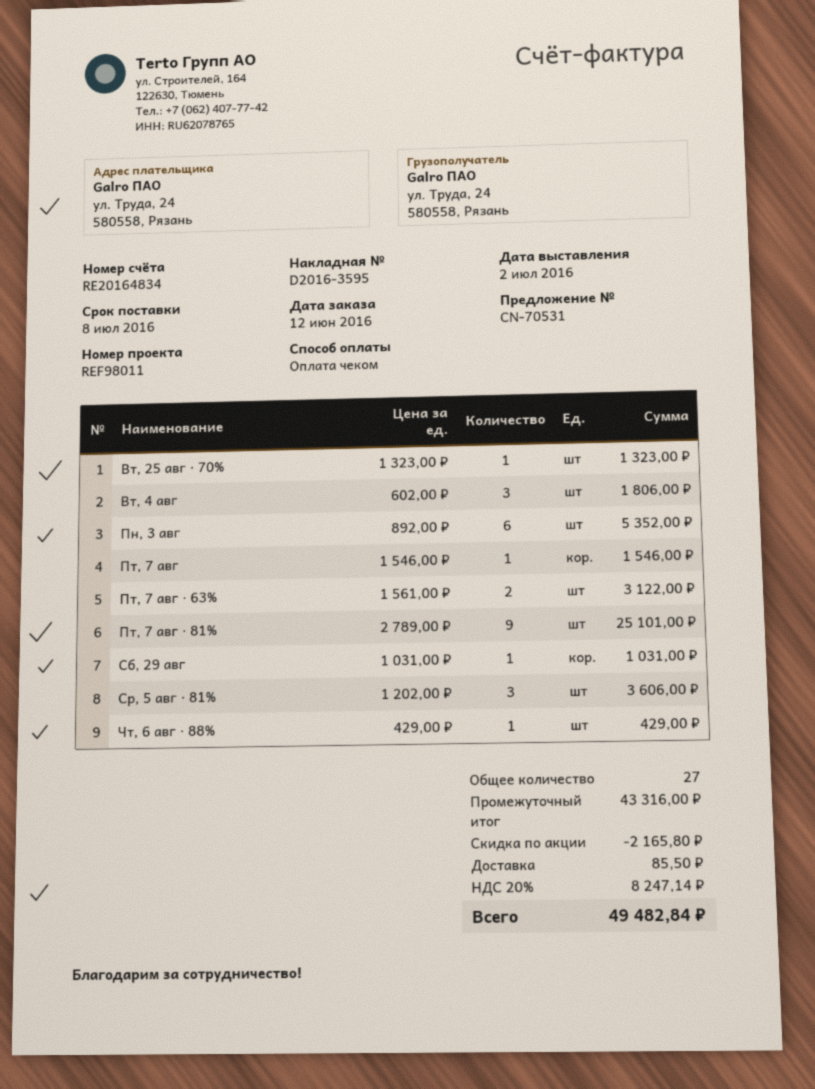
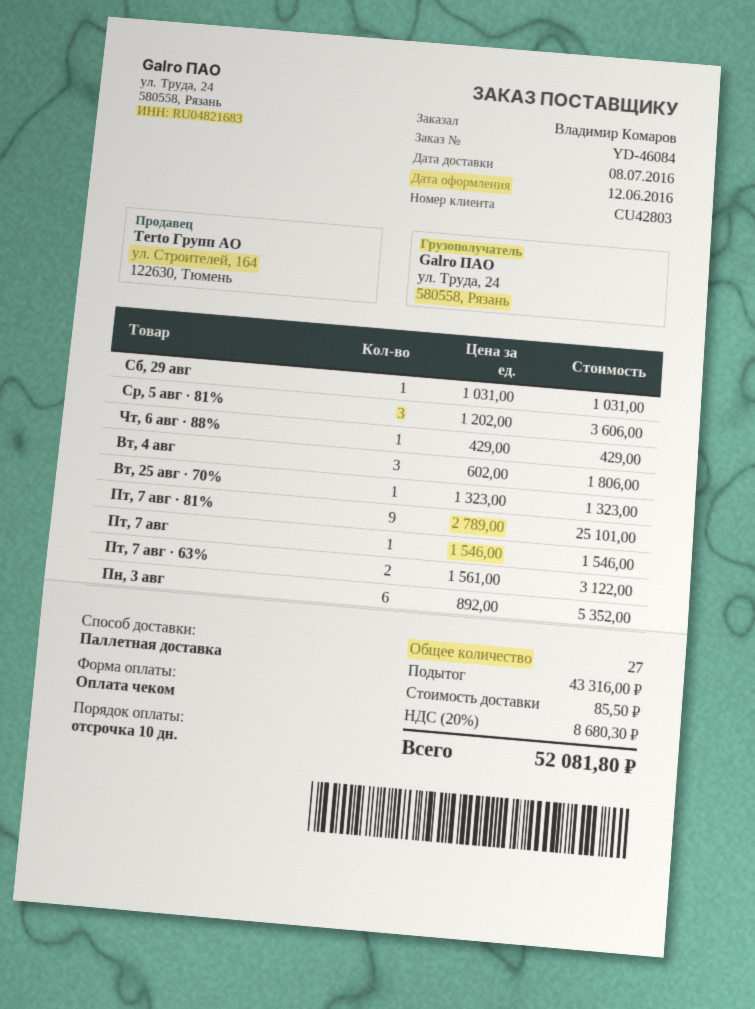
discount: 2165.80 -> none
tax: 20% = 8247.14 -> 20% = 8680.30
total: 49482.84 -> 52081.80

